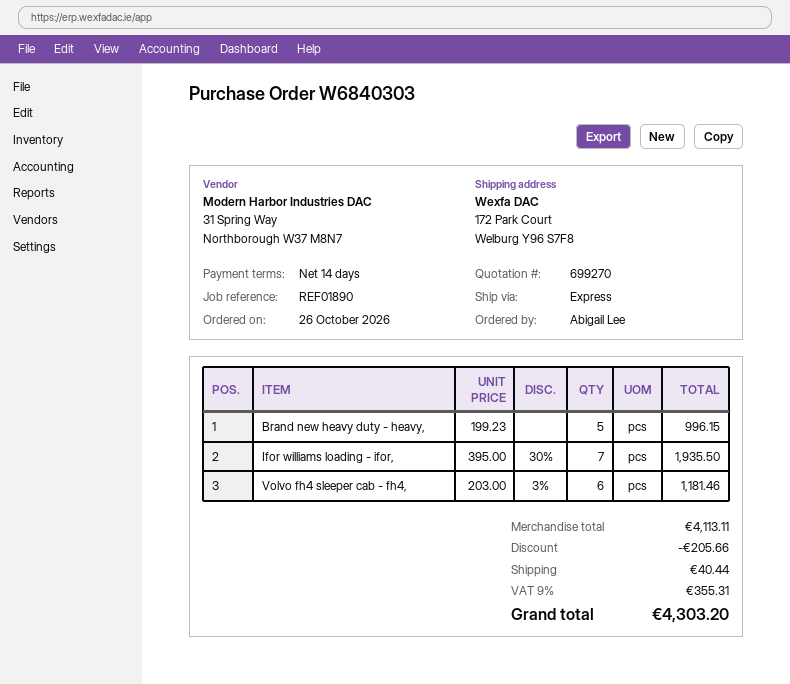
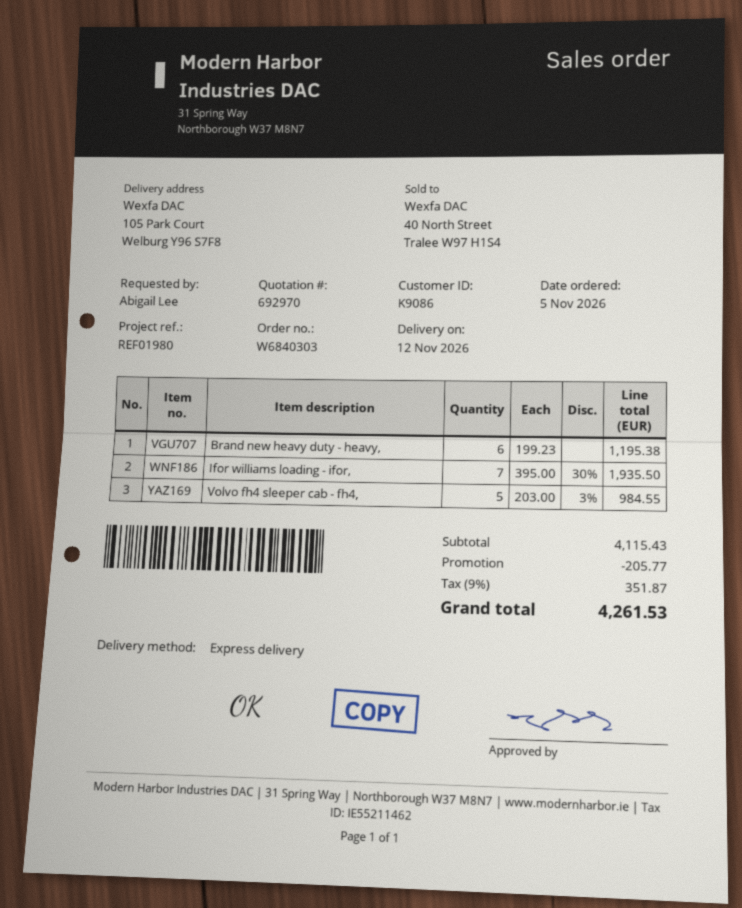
quote number: 699270 -> 692970
order date: 2026-10-26 -> 2026-11-05
reference: REF01890 -> REF01980
ship to: 172 Park Court, Welburg Y96 S7F8 -> 105 Park Court, Welburg Y96 S7F8
Brand new heavy duty - heavy,: 5 x 199.23 = 996.15 -> 6 x 199.23 = 1195.38
Volvo fh4 sleeper cab - fh4,: 6 x 203.00 - 3% = 1181.46 -> 5 x 203.00 - 3% = 984.55
subtotal: 4113.11 -> 4115.43
discount: 205.66 -> 205.77
shipping: 40.44 -> none
tax: 9% = 355.31 -> 9% = 351.87
total: 4303.20 -> 4261.53

